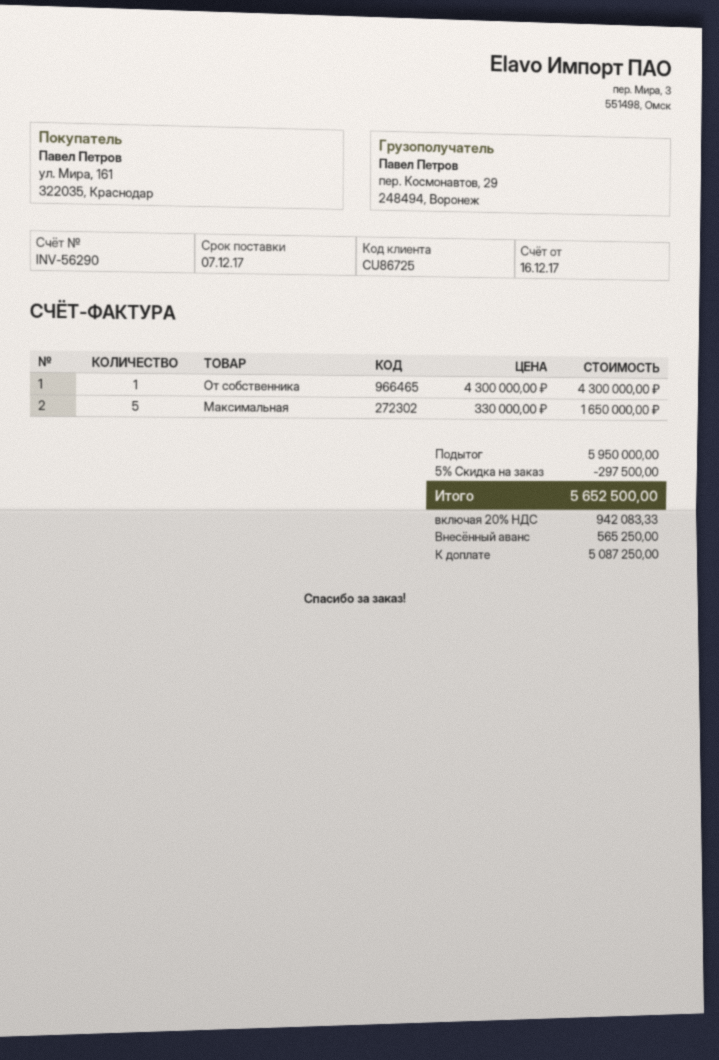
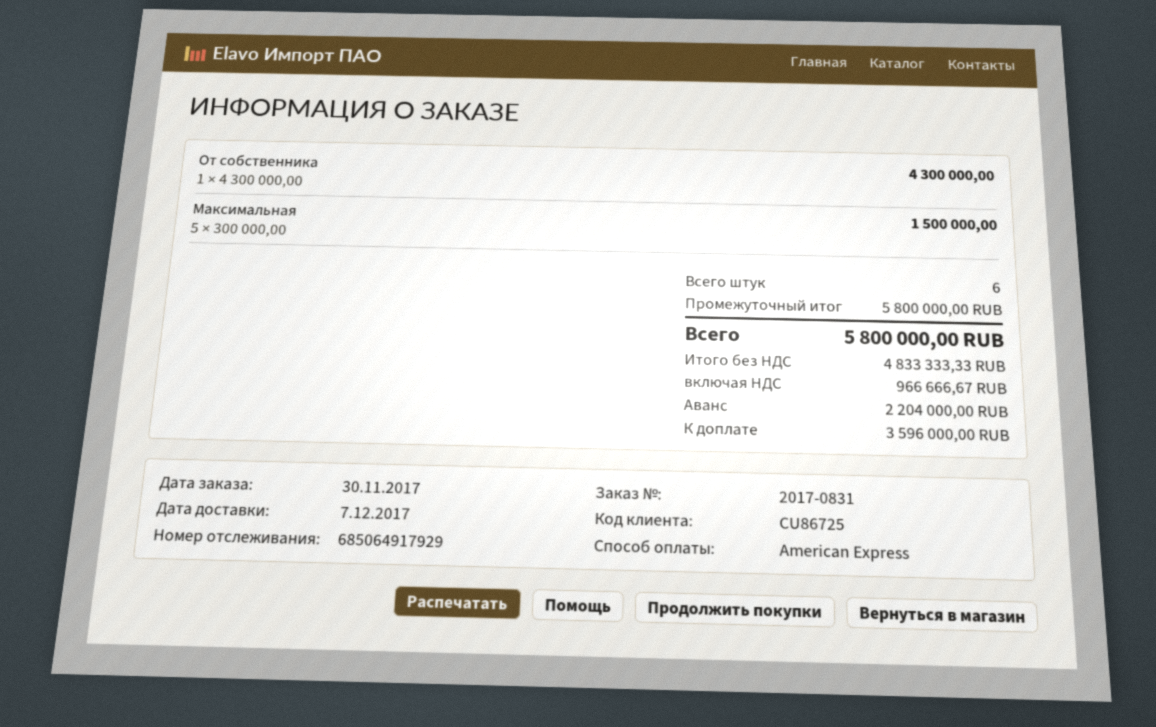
Максимальная: 5 x 330000.00 = 1650000.00 -> 5 x 300000.00 = 1500000.00
subtotal: 5950000.00 -> 5800000.00
discount: 5% = 297500.00 -> none
tax: 942083.33 -> 966666.67
total: 5652500.00 -> 5800000.00
deposit: 565250.00 -> 2204000.00
balance: 5087250.00 -> 3596000.00

